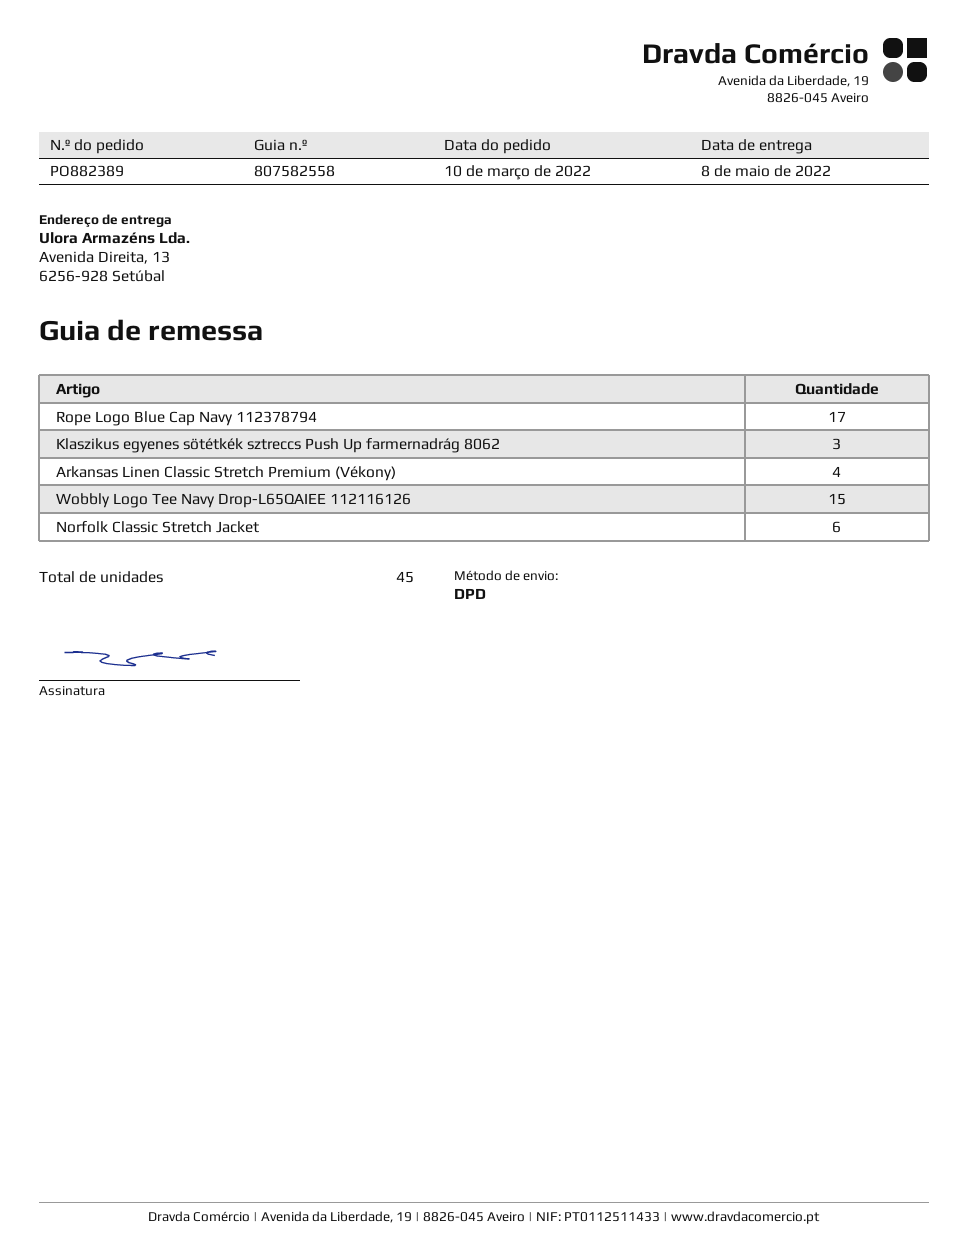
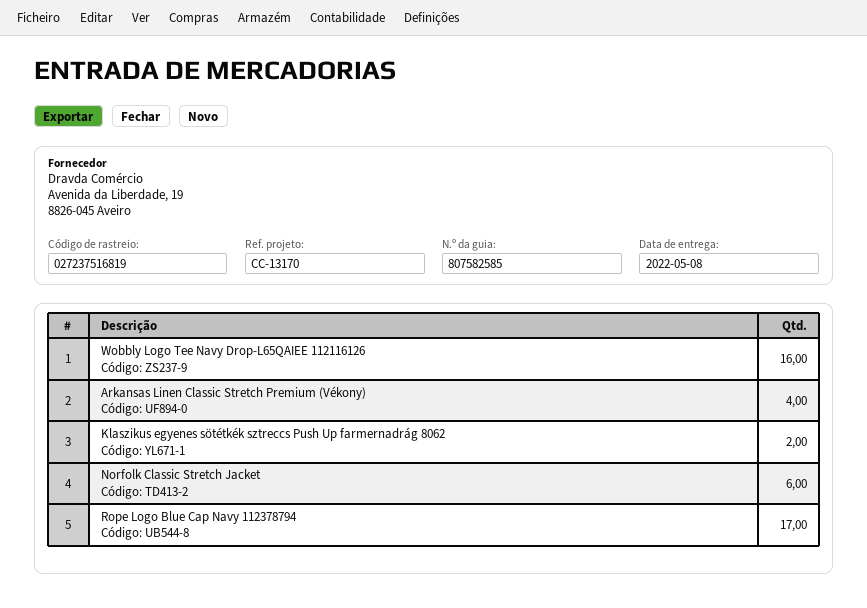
delivery note number: 807582558 -> 807582585
Klaszikus egyenes sötétkék sztreccs Push Up farmernadrág 8062: 3 -> 2
Wobbly Logo Tee Navy Drop-L65QAIEE 112116126: 15 -> 16

